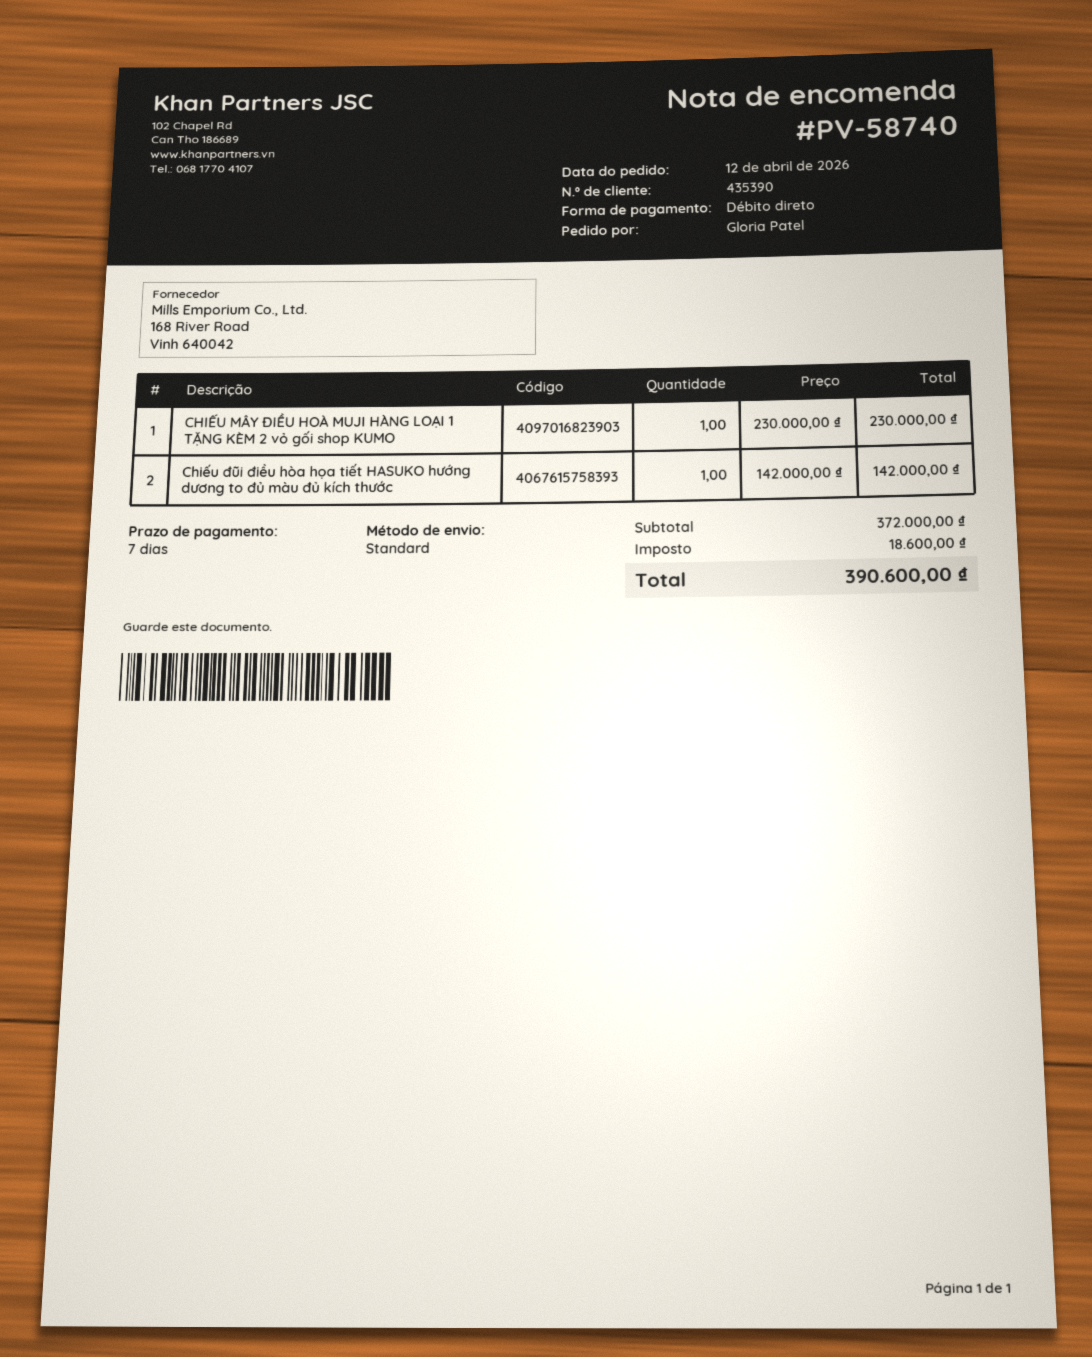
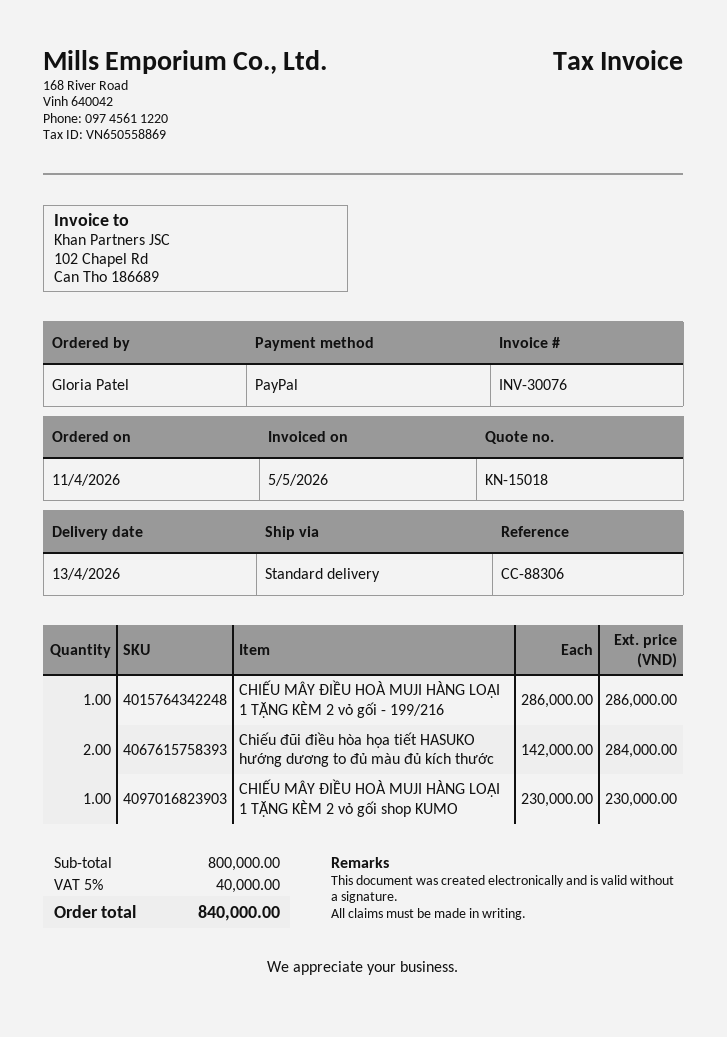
order date: 2026-04-12 -> 2026-04-11
payment method: direct debit -> PayPal
Chiếu đũi điều hòa họa tiết HASUKO hướng dương to đủ màu đủ kích thước: 1 x 142000.00 = 142000.00 -> 2 x 142000.00 = 284000.00
CHIẾU MÂY ĐIỀU HOÀ MUJI HÀNG LOẠI 1 TẶNG KÈM 2 vỏ gối - 199/216: none -> 1 x 286000.00 = 286000.00
subtotal: 372000.00 -> 800000.00
tax: 18600.00 -> 40000.00
total: 390600.00 -> 840000.00

